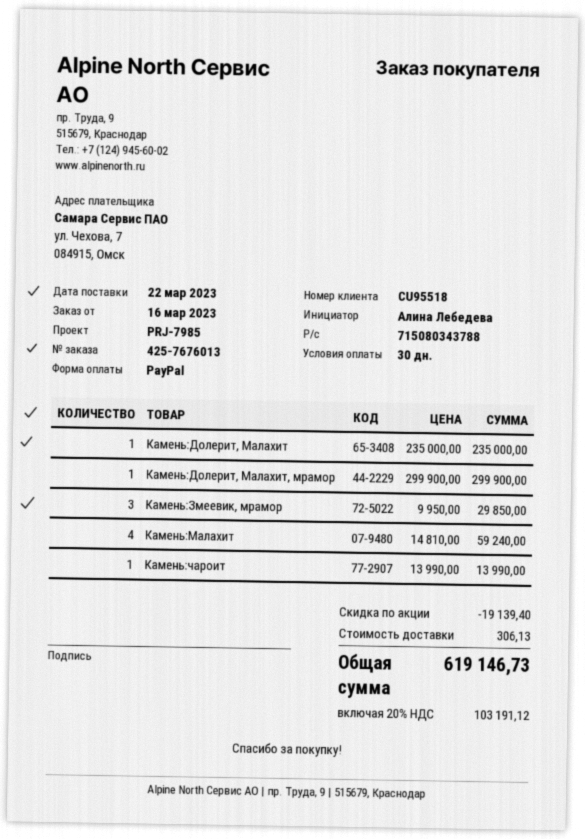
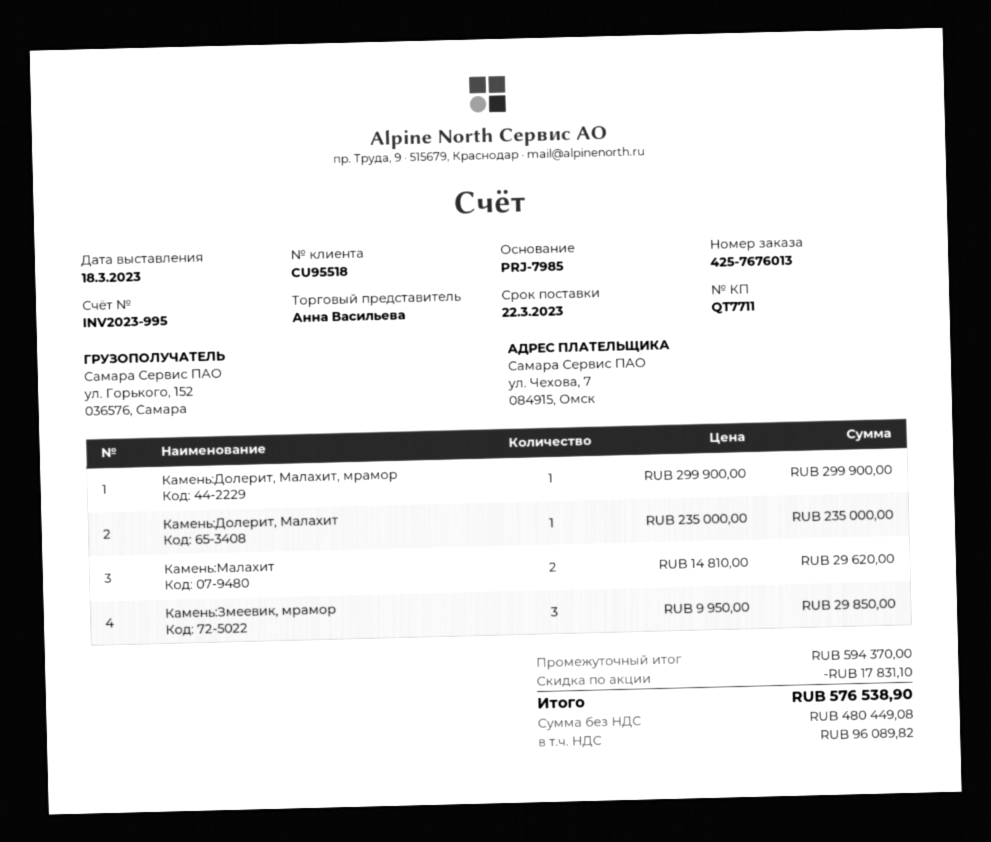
Камень:Малахит: 4 x 14810.00 = 59240.00 -> 2 x 14810.00 = 29620.00
Камень:чароит: 1 x 13990.00 = 13990.00 -> none
discount: 19139.40 -> 17831.10
shipping: 306.13 -> none
tax: 103191.12 -> 96089.82
total: 619146.73 -> 576538.90

